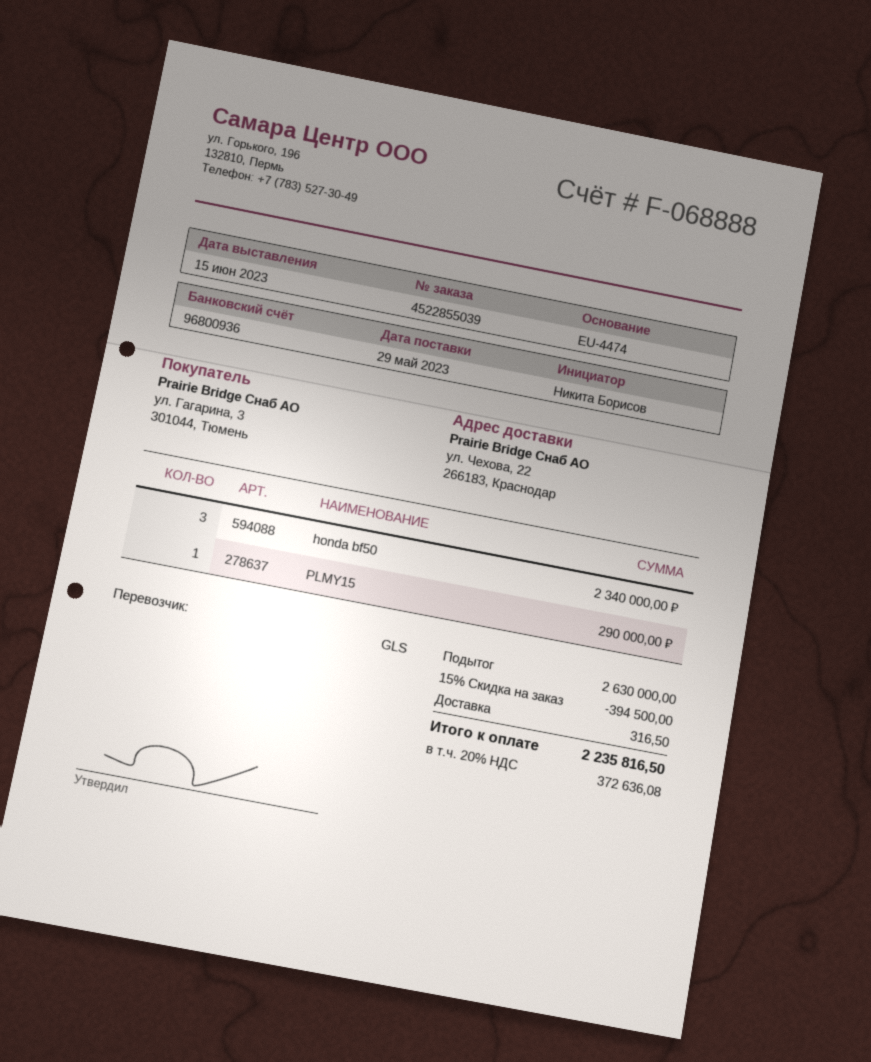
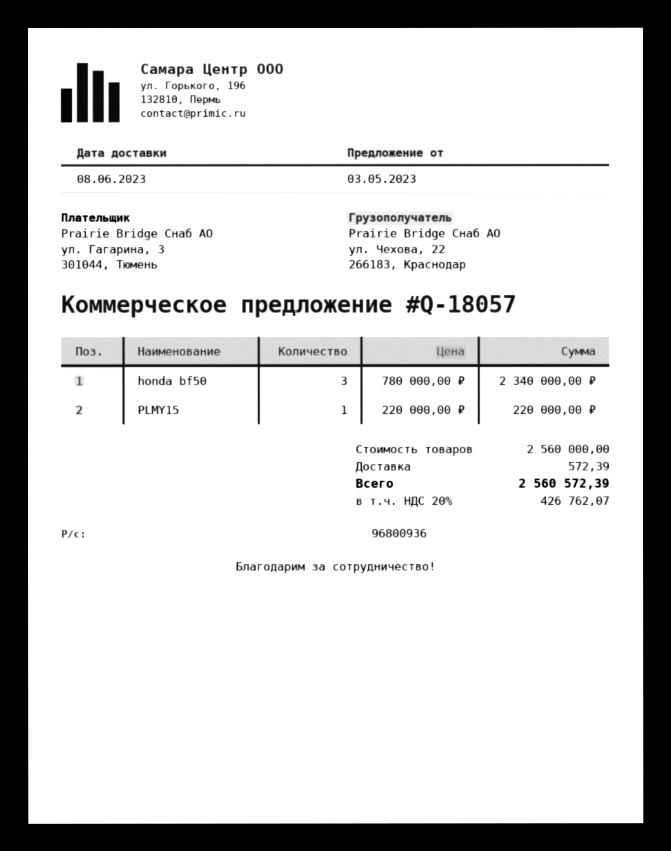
delivery date: 2023-05-29 -> 2023-06-08
PLMY15: 1 for 290000.00 -> 1 for 220000.00
subtotal: 2630000.00 -> 2560000.00
discount: 15% = 394500.00 -> none
shipping: 316.50 -> 572.39
tax: 20% = 372636.08 -> 20% = 426762.07
total: 2235816.50 -> 2560572.39

